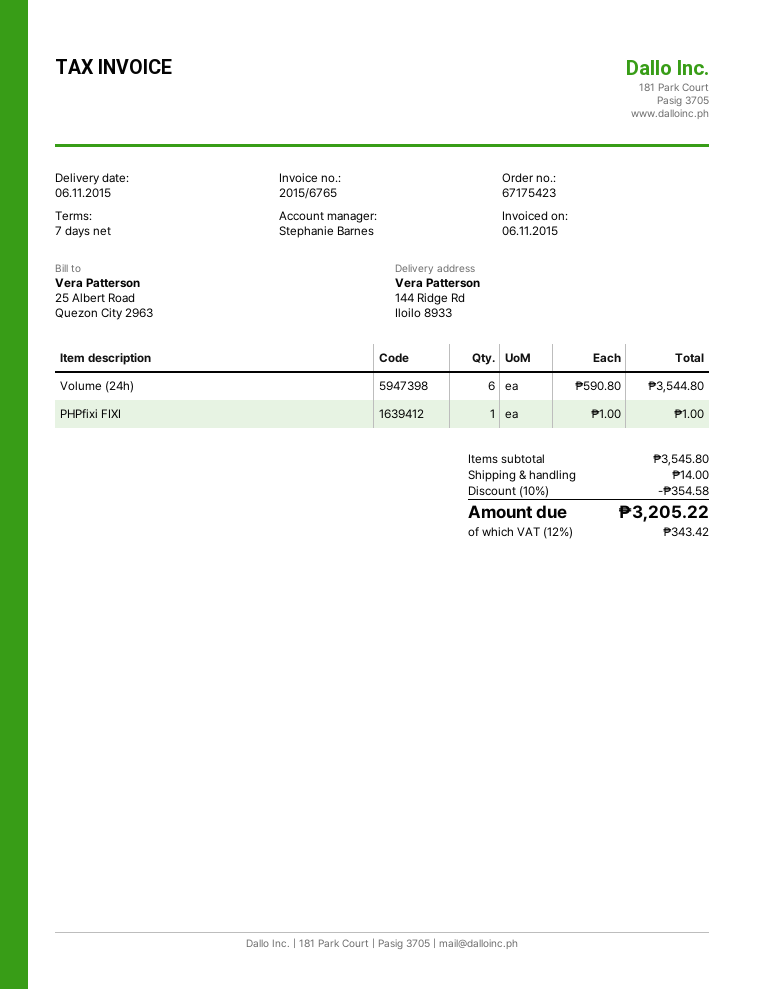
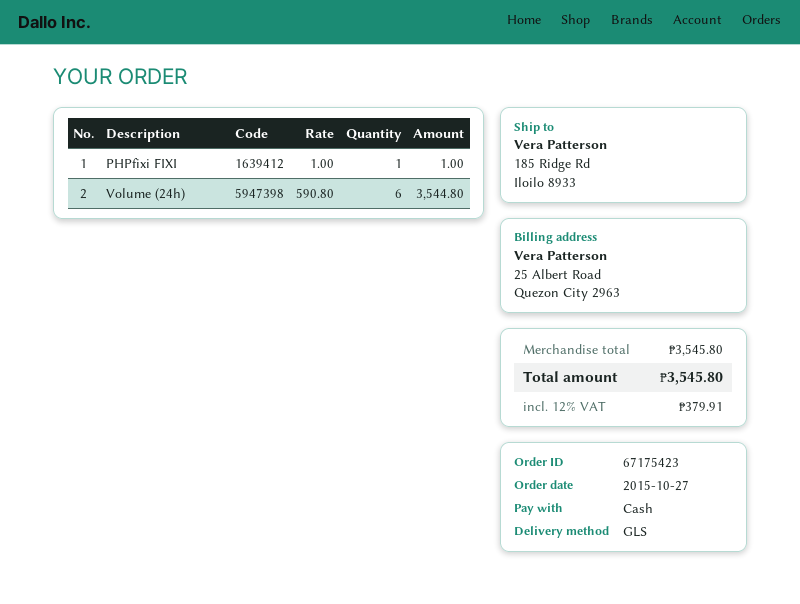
ship to: 144 Ridge Rd, Iloilo 8933 -> 185 Ridge Rd, Iloilo 8933
discount: 10% = 354.58 -> none
shipping: 14.00 -> none
tax: 12% = 343.42 -> 12% = 379.91
total: 3205.22 -> 3545.80

